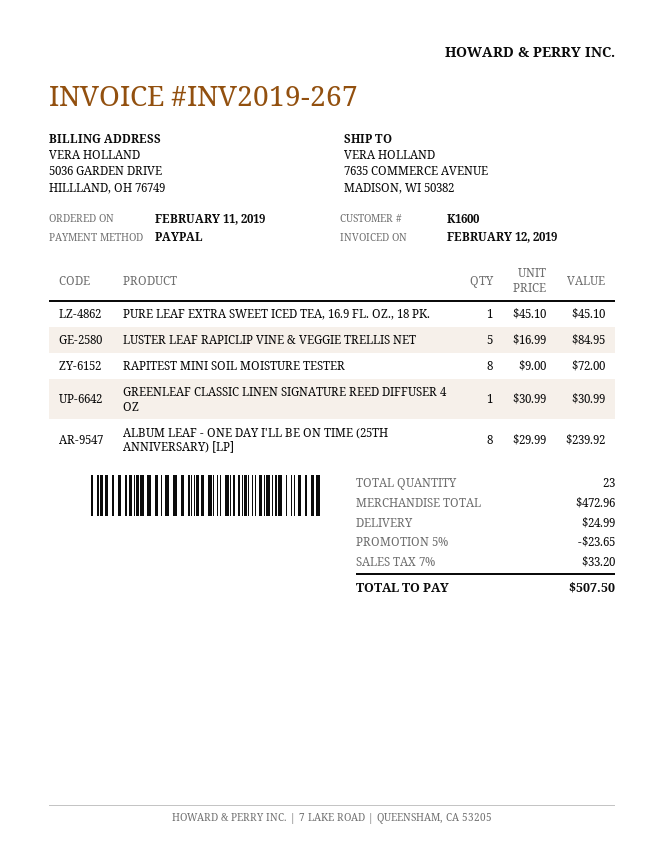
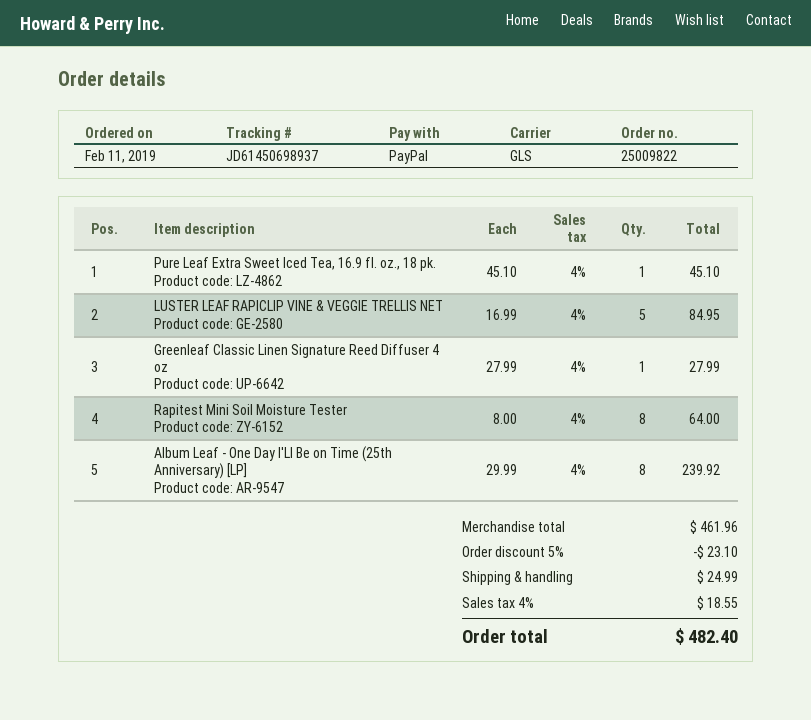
RAPITEST MINI SOIL MOISTURE TESTER: 8 x 9.00 = 72.00 -> 8 x 8.00 = 64.00
GREENLEAF CLASSIC LINEN SIGNATURE REED DIFFUSER 4 OZ: 1 x 30.99 = 30.99 -> 1 x 27.99 = 27.99
subtotal: 472.96 -> 461.96
discount: 5% = 23.65 -> 5% = 23.10
tax: 7% = 33.20 -> 4% = 18.55
total: 507.50 -> 482.40

